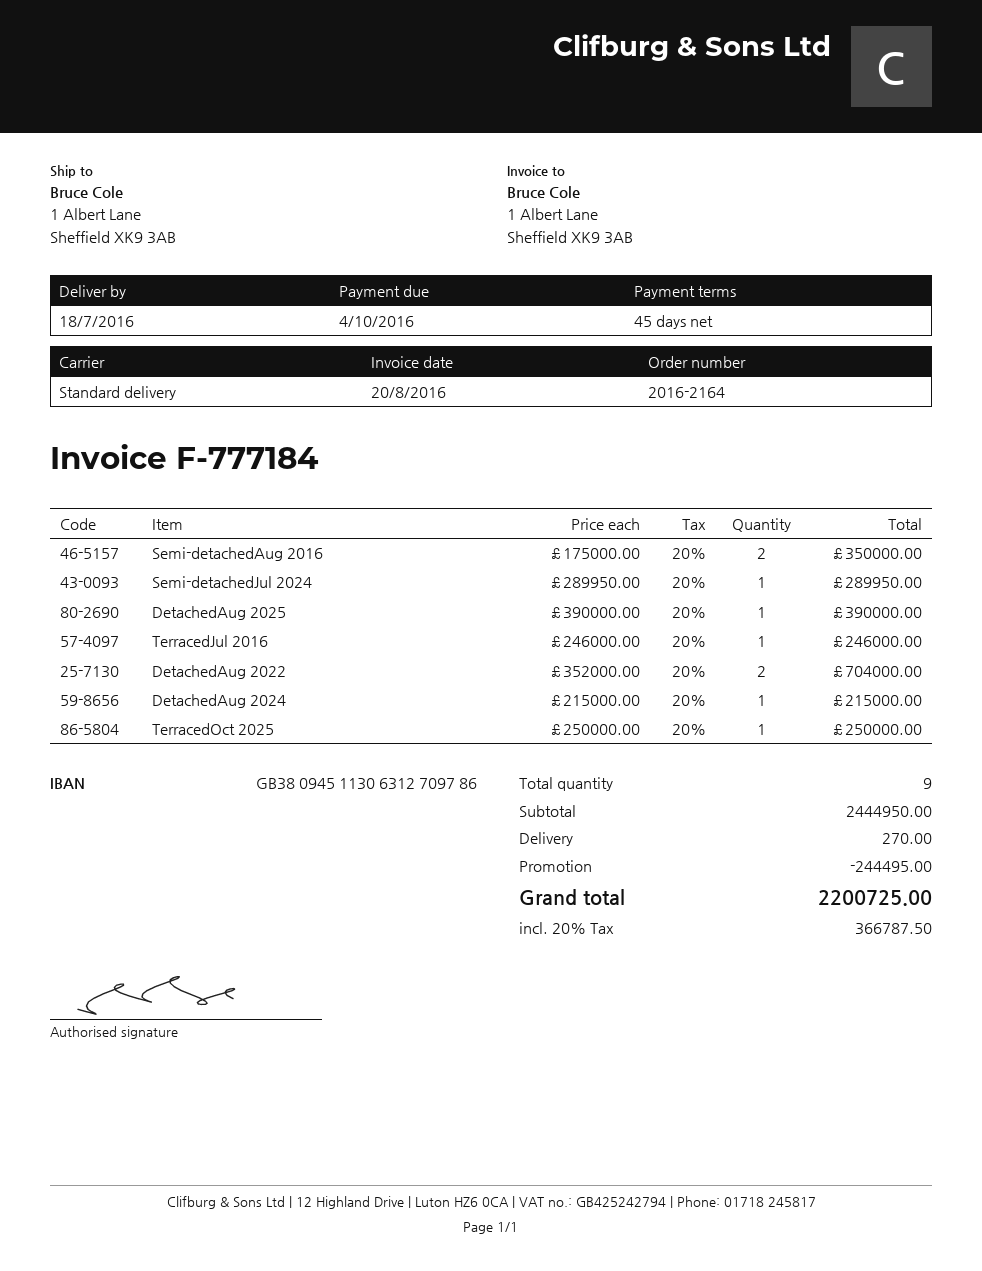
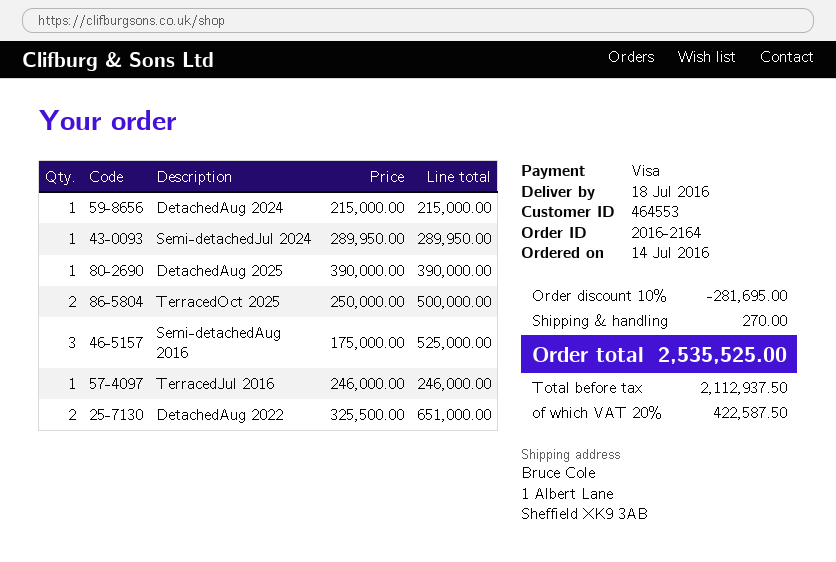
Semi-detachedAug 2016: 2 x 175000.00 = 350000.00 -> 3 x 175000.00 = 525000.00
DetachedAug 2022: 2 x 352000.00 = 704000.00 -> 2 x 325500.00 = 651000.00
TerracedOct 2025: 1 x 250000.00 = 250000.00 -> 2 x 250000.00 = 500000.00
discount: 244495.00 -> 281695.00
tax: 20% = 366787.50 -> 20% = 422587.50
total: 2200725.00 -> 2535525.00

